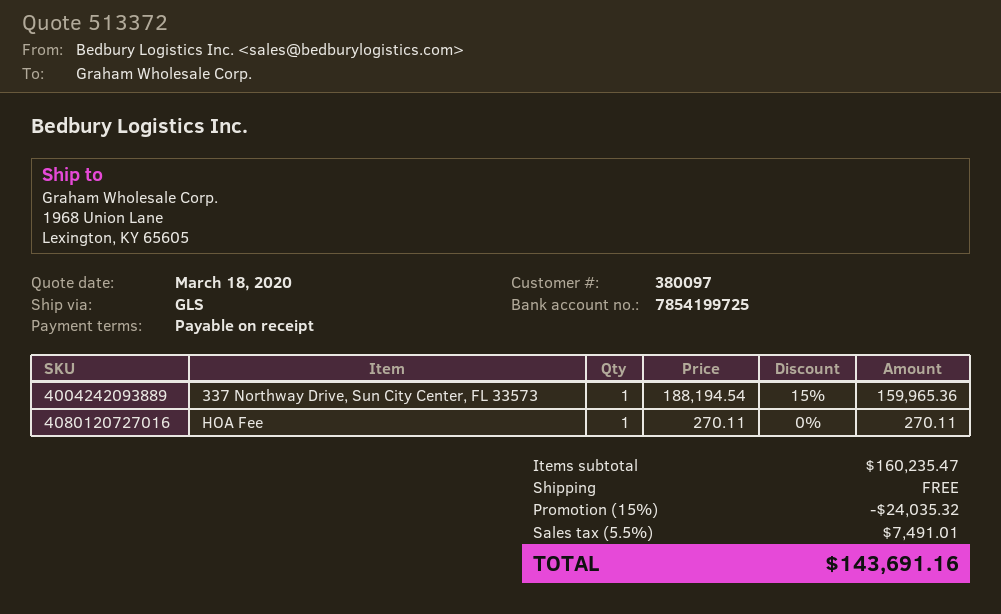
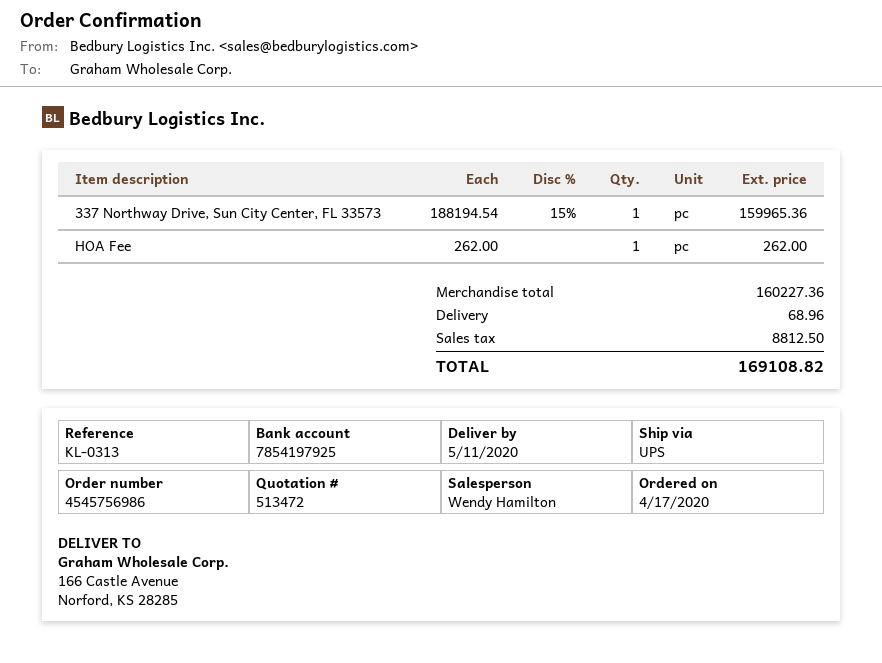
quote number: 513372 -> 513472
bank account: 7854199725 -> 7854197925
shipping method: GLS -> UPS
ship to: 1968 Union Lane, Lexington, KY 65605 -> 166 Castle Avenue, Norford, KS 28285
HOA Fee: 1 x 270.11 = 270.11 -> 1 x 262.00 = 262.00
subtotal: 160235.47 -> 160227.36
discount: 15% = 24035.32 -> none
shipping: 0.00 -> 68.96
tax: 7491.01 -> 8812.50
total: 143691.16 -> 169108.82

